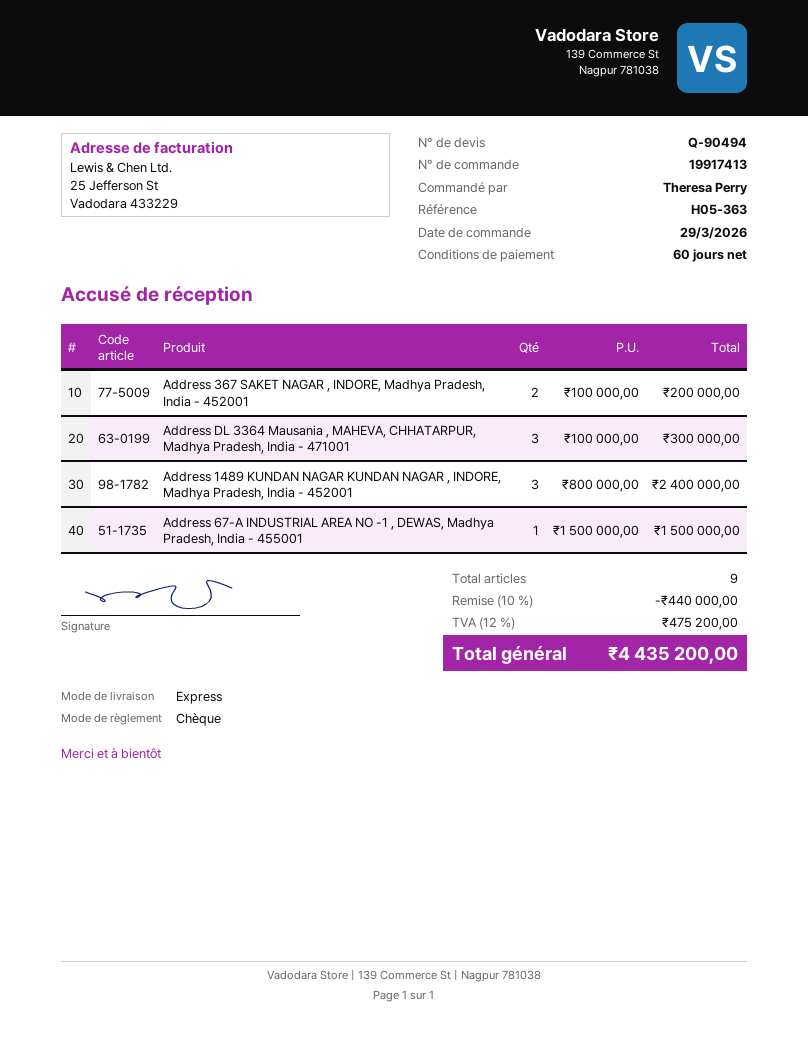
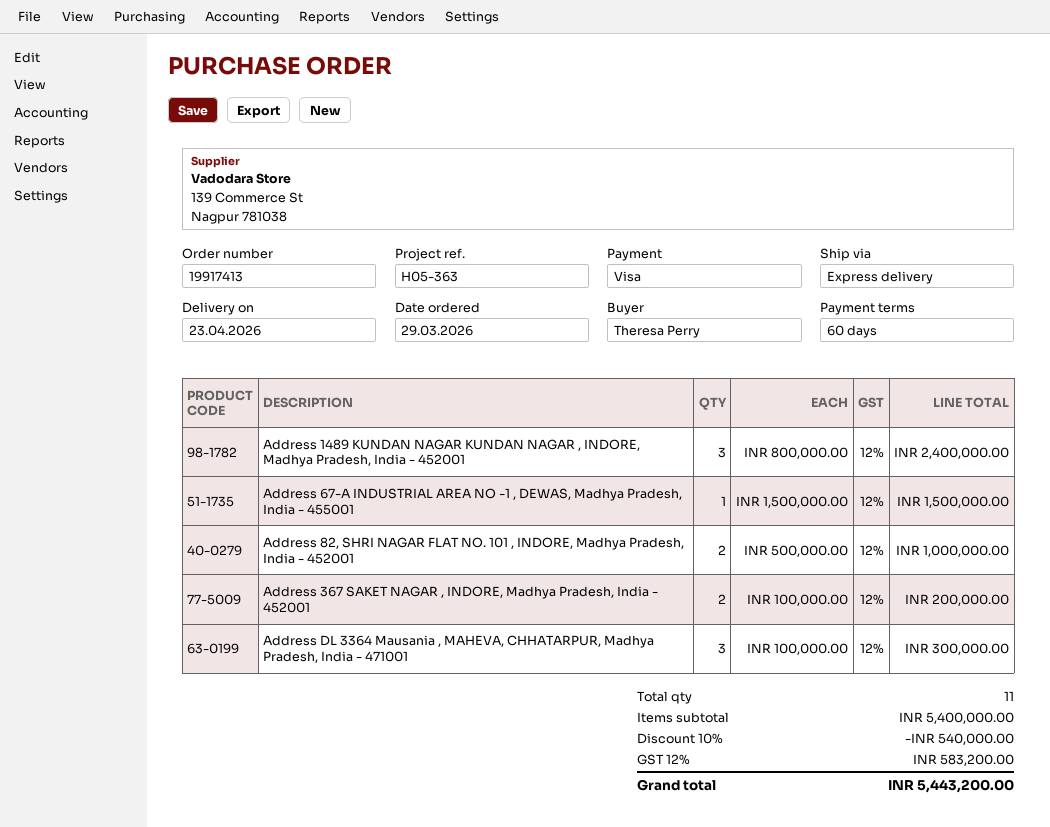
payment method: cheque -> Visa
Address 82, SHRI NAGAR FLAT NO. 101 , INDORE, Madhya Pradesh, India - 452001: none -> 2 x 500000.00 = 1000000.00
total quantity: 9 -> 11
discount: 10% = 440000.00 -> 10% = 540000.00
tax: 12% = 475200.00 -> 12% = 583200.00
total: 4435200.00 -> 5443200.00

